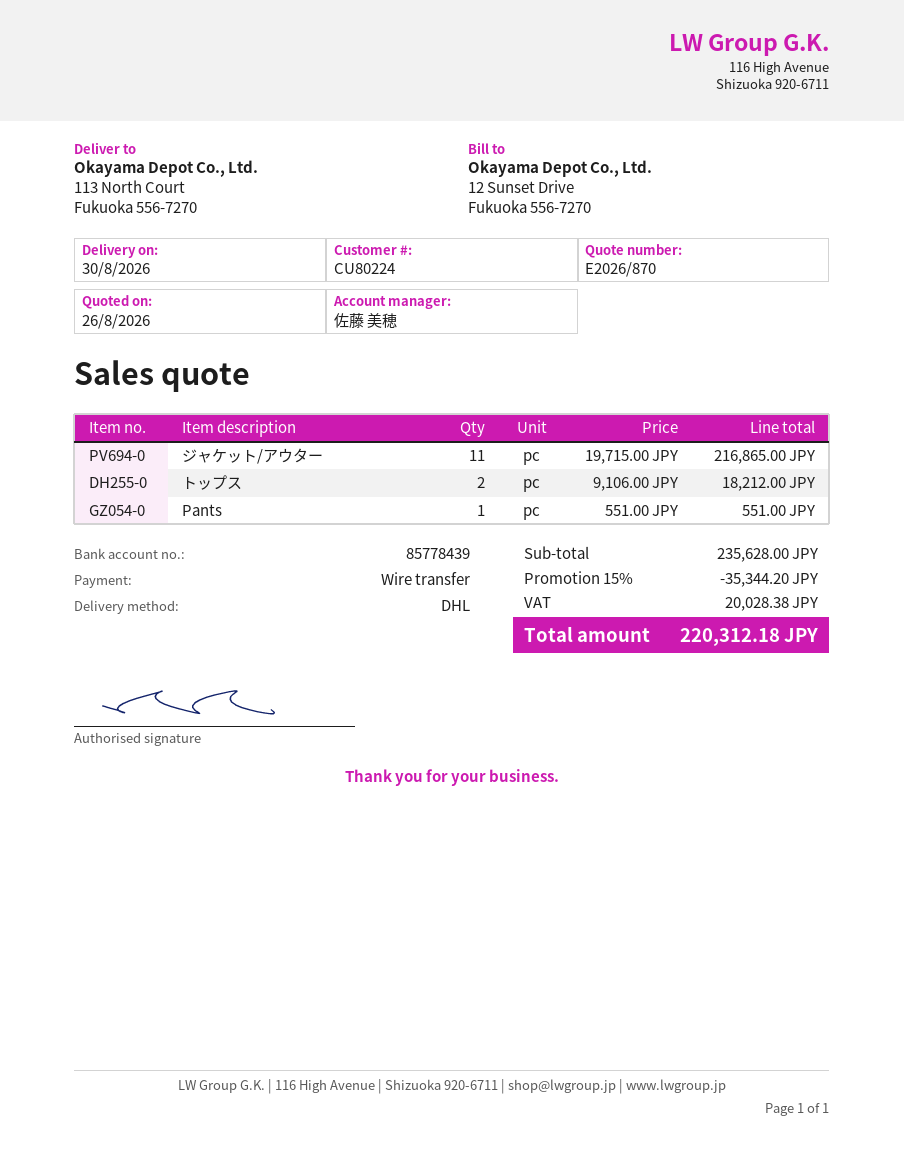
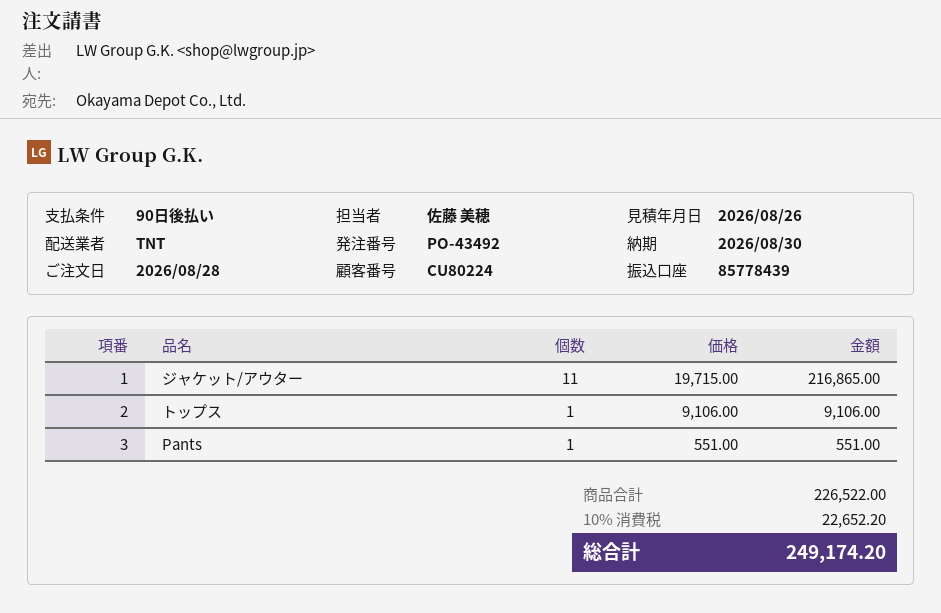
shipping method: DHL -> TNT
トップス: 2 x 9106.00 = 18212.00 -> 1 x 9106.00 = 9106.00
subtotal: 235628.00 -> 226522.00
discount: 15% = 35344.20 -> none
tax: 20028.38 -> 22652.20
total: 220312.18 -> 249174.20

